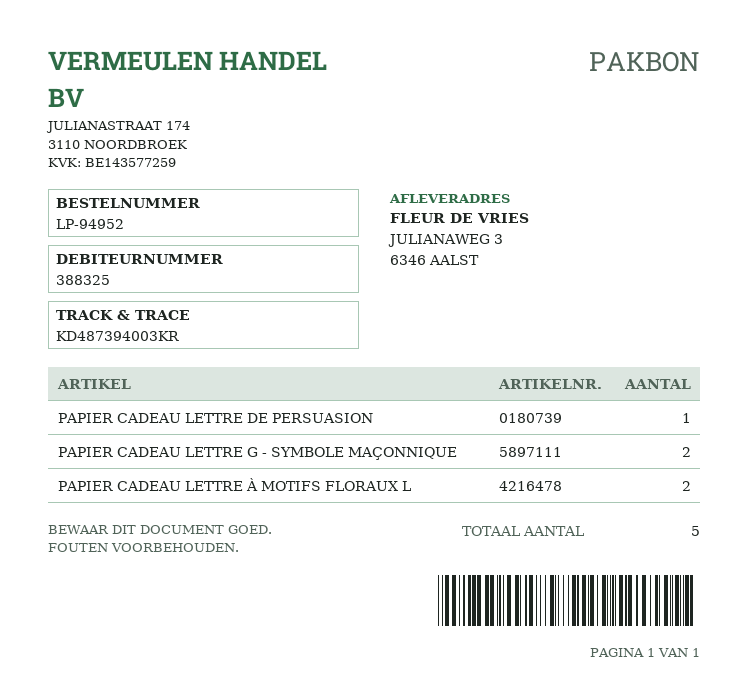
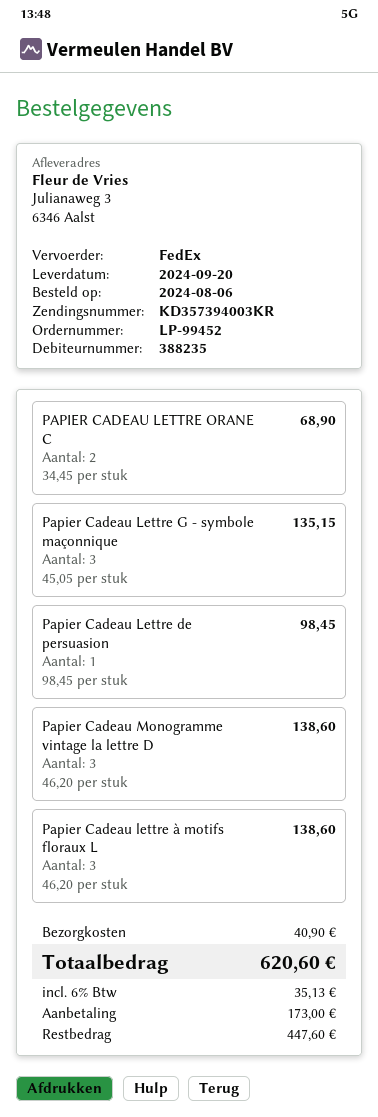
order number: LP-94952 -> LP-99452
customer number: 388325 -> 388235
tracking number: KD487394003KR -> KD357394003KR
PAPIER CADEAU LETTRE G - SYMBOLE MAÇONNIQUE: 2 -> 3
PAPIER CADEAU LETTRE À MOTIFS FLORAUX L: 2 -> 3
PAPIER CADEAU LETTRE ORANE C: none -> 2
Papier Cadeau Monogramme vintage la lettre D: none -> 3

